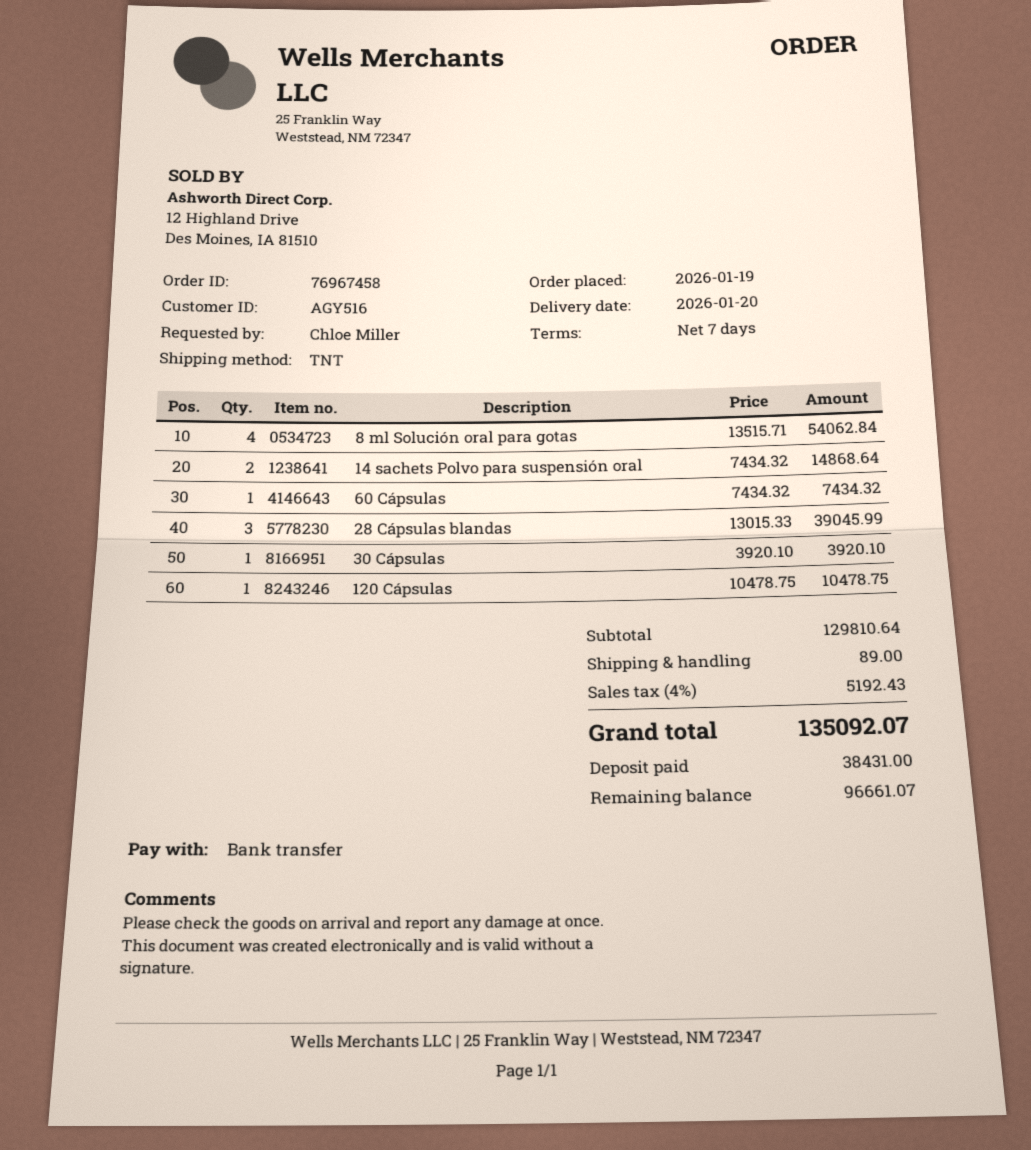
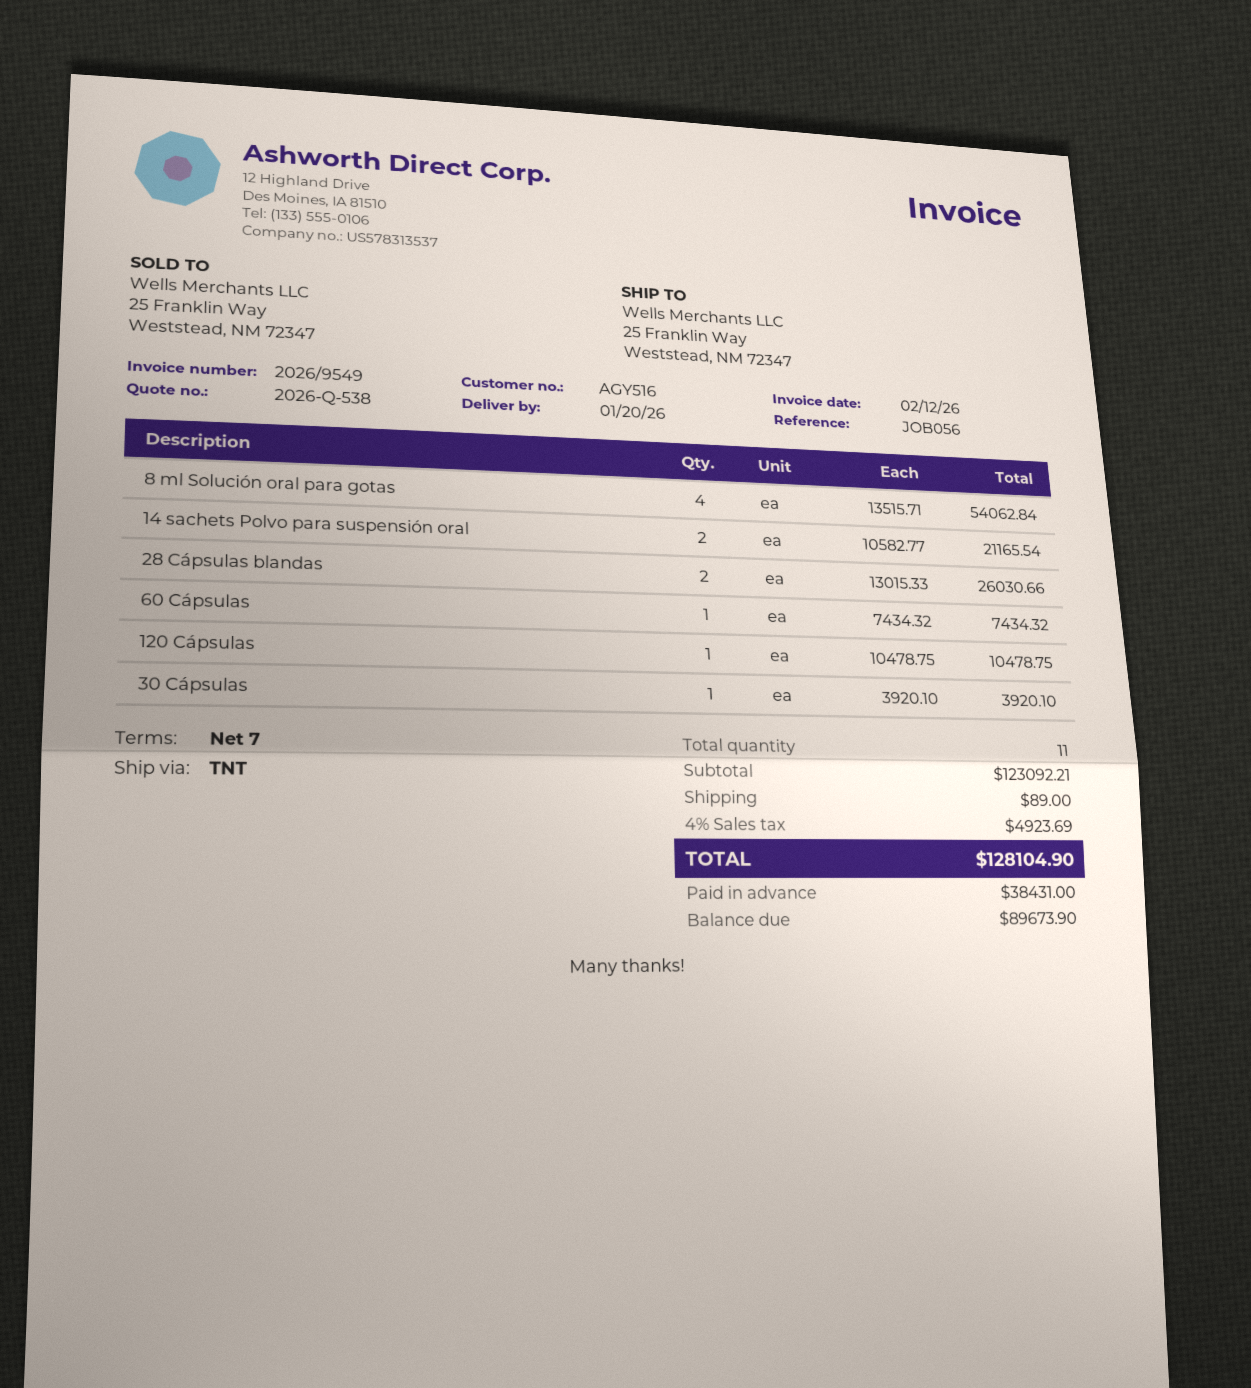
14 sachets Polvo para suspensión oral: 2 x 7434.32 = 14868.64 -> 2 x 10582.77 = 21165.54
28 Cápsulas blandas: 3 x 13015.33 = 39045.99 -> 2 x 13015.33 = 26030.66
subtotal: 129810.64 -> 123092.21
tax: 4% = 5192.43 -> 4% = 4923.69
total: 135092.07 -> 128104.90
balance: 96661.07 -> 89673.90

